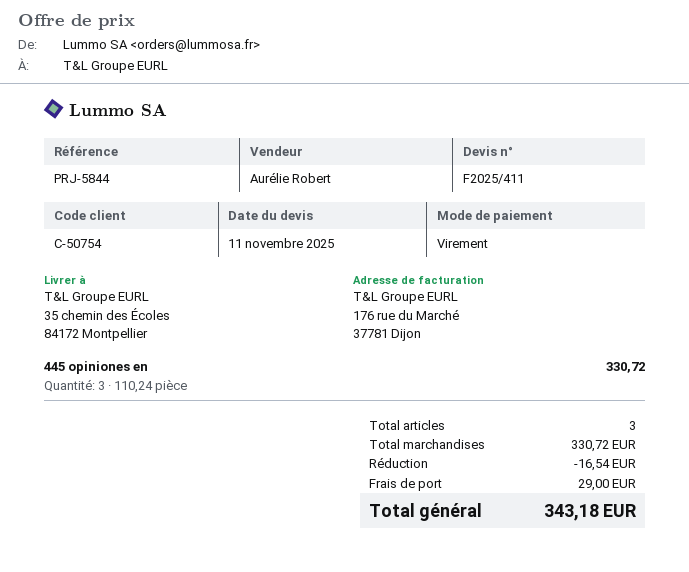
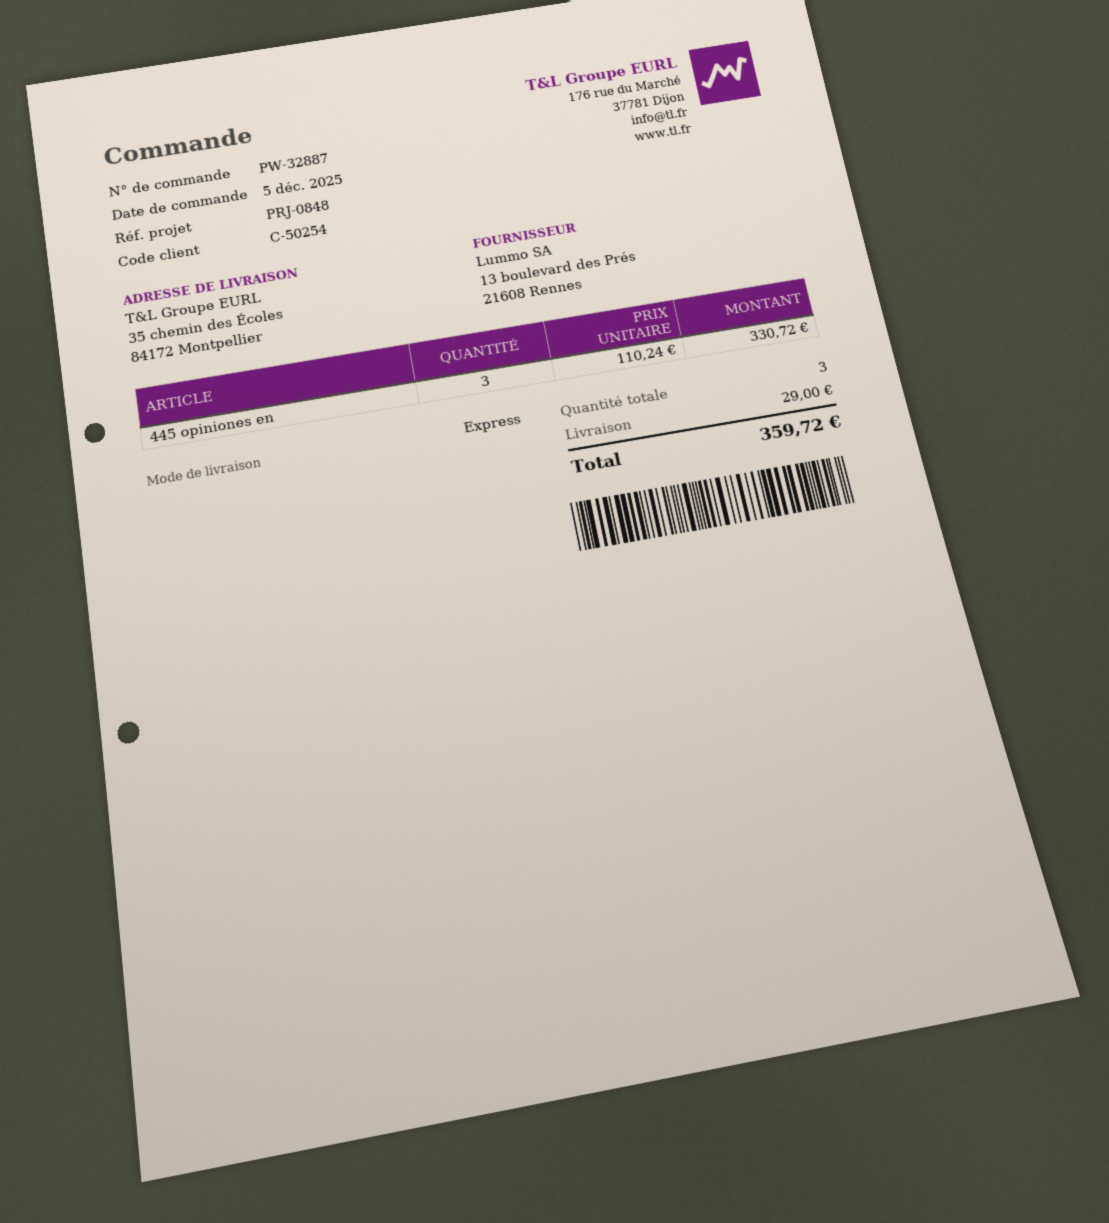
customer number: C-50754 -> C-50254
reference: PRJ-5844 -> PRJ-0848
discount: 16.54 -> none
total: 343.18 -> 359.72

